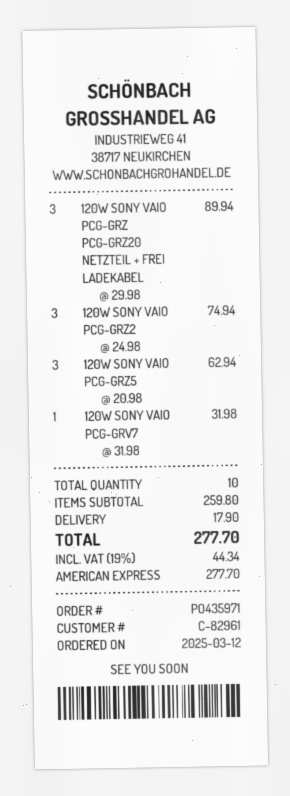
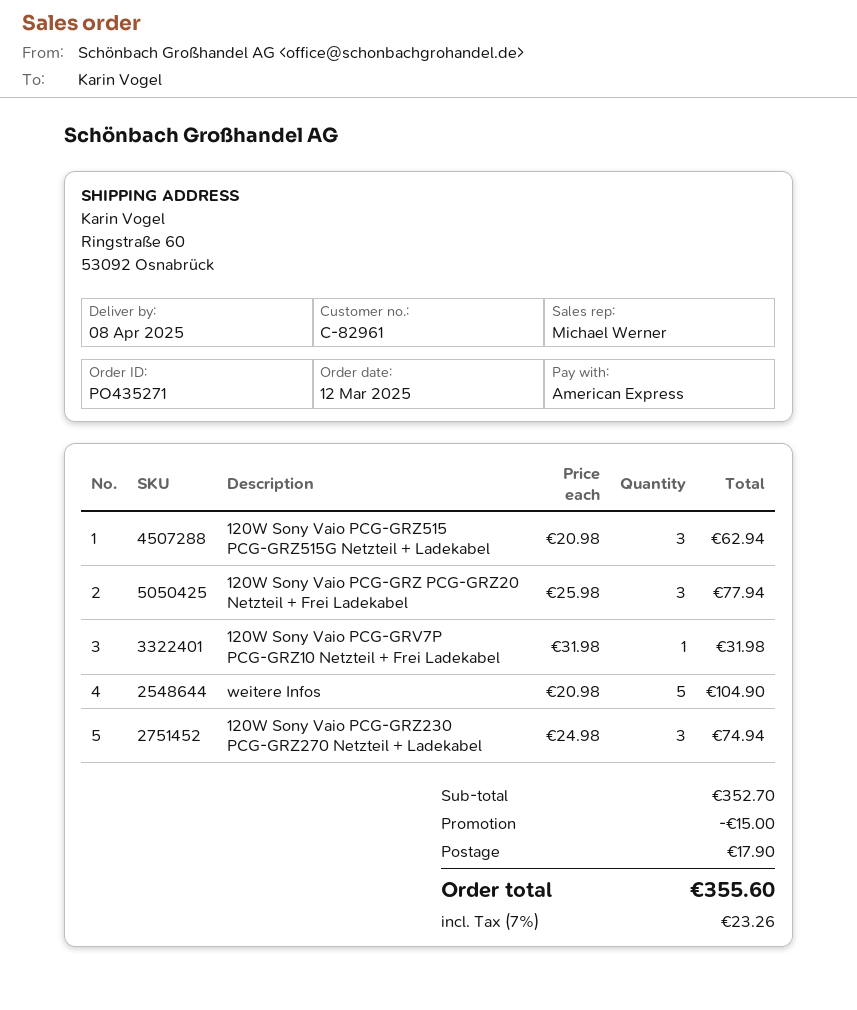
order number: PO435971 -> PO435271
120W SONY VAIO PCG-GRZ PCG-GRZ20 NETZTEIL + FREI LADEKABEL: 3 x 29.98 = 89.94 -> 3 x 25.98 = 77.94
weitere Infos: none -> 5 x 20.98 = 104.90
subtotal: 259.80 -> 352.70
discount: none -> 15.00
tax: 19% = 44.34 -> 7% = 23.26
total: 277.70 -> 355.60

